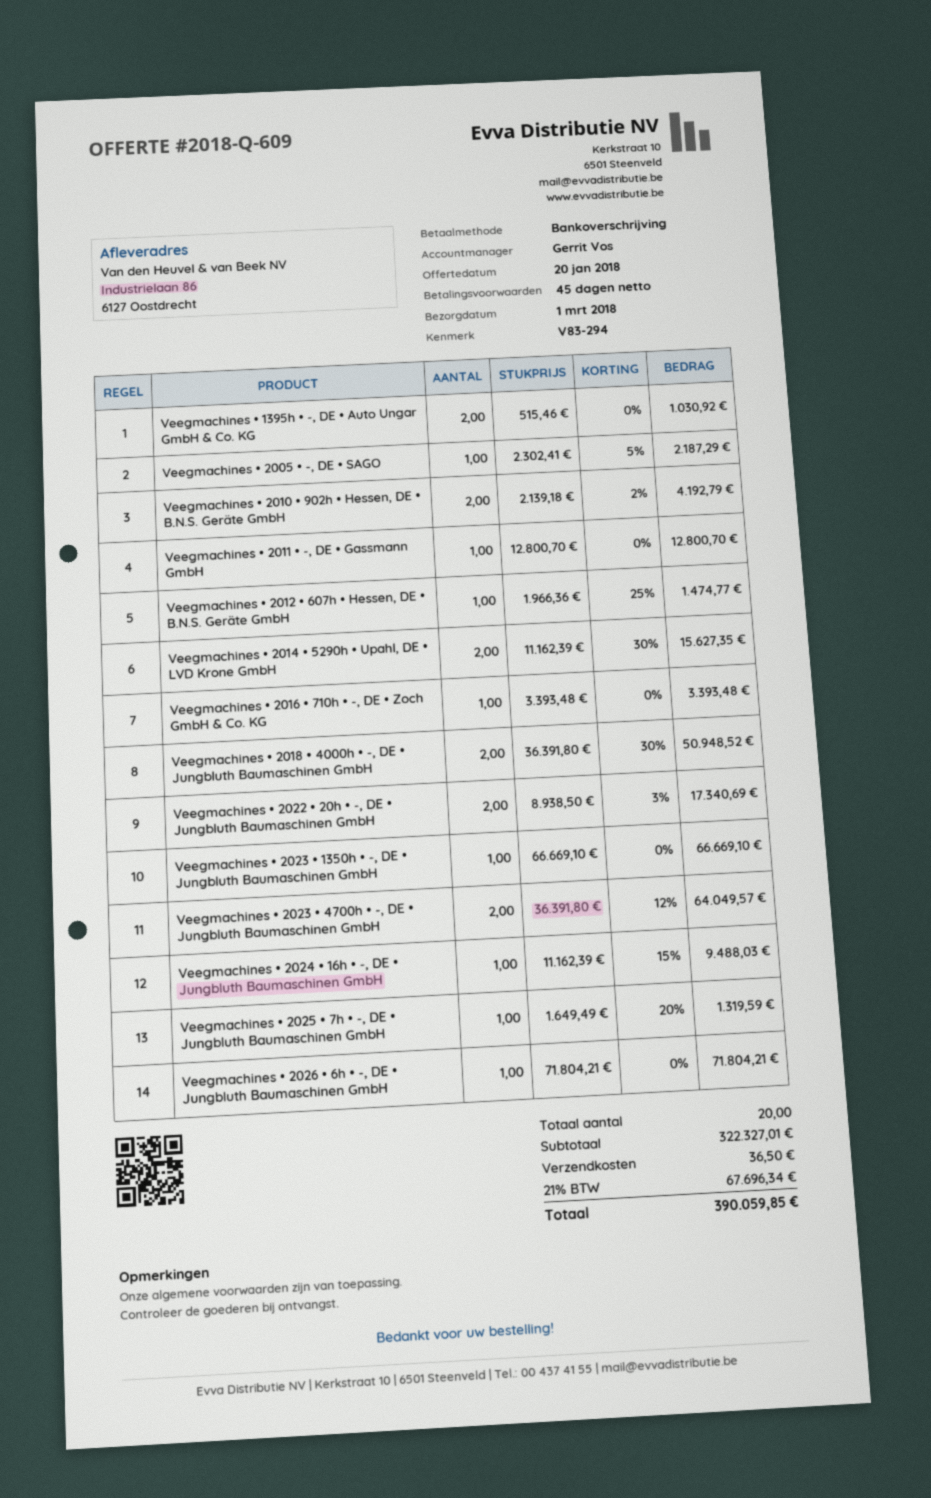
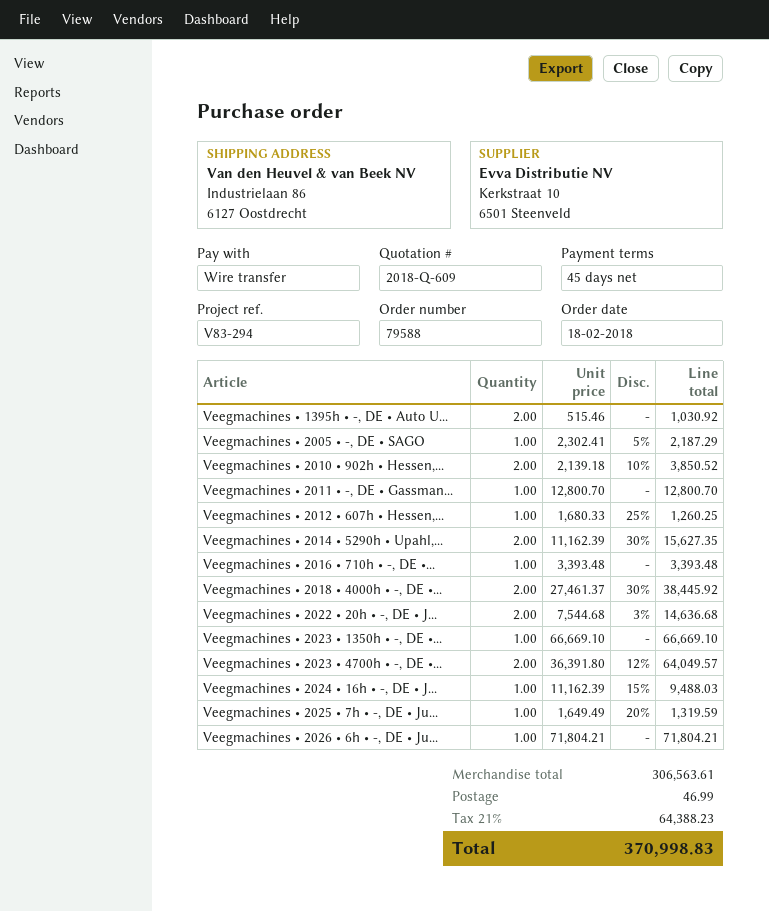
Veegmachines • 2010 • 902h • Hessen, DE • B.N.S. Geräte GmbH: 2 x 2139.18 - 2% = 4192.79 -> 2 x 2139.18 - 10% = 3850.52
Veegmachines • 2012 • 607h • Hessen, DE • B.N.S. Geräte GmbH: 1 x 1966.36 - 25% = 1474.77 -> 1 x 1680.33 - 25% = 1260.25
Veegmachines • 2018 • 4000h • -, DE • Jungbluth Baumaschinen GmbH: 2 x 36391.80 - 30% = 50948.52 -> 2 x 27461.37 - 30% = 38445.92
Veegmachines • 2022 • 20h • -, DE • Jungbluth Baumaschinen GmbH: 2 x 8938.50 - 3% = 17340.69 -> 2 x 7544.68 - 3% = 14636.68
subtotal: 322327.01 -> 306563.61
shipping: 36.50 -> 46.99
tax: 21% = 67696.34 -> 21% = 64388.23
total: 390059.85 -> 370998.83

